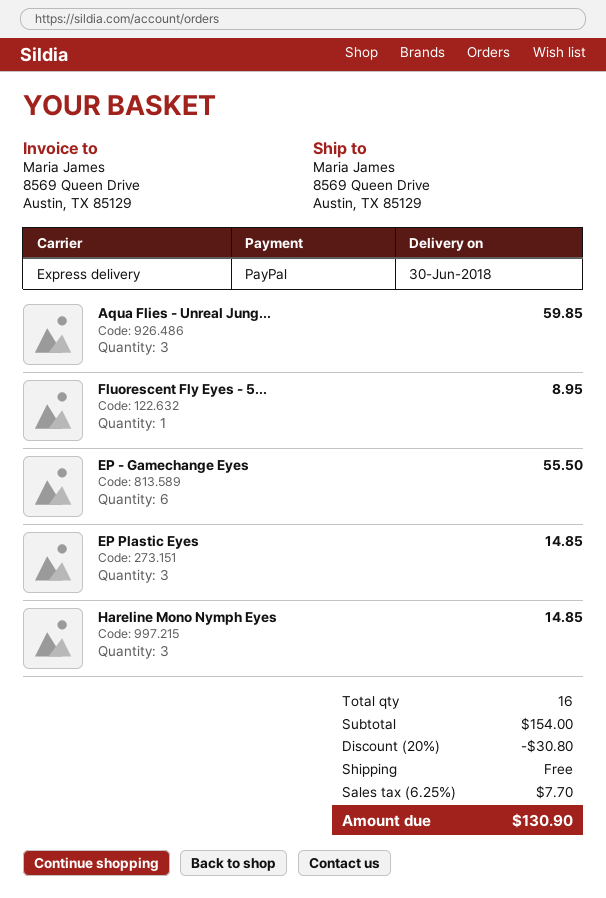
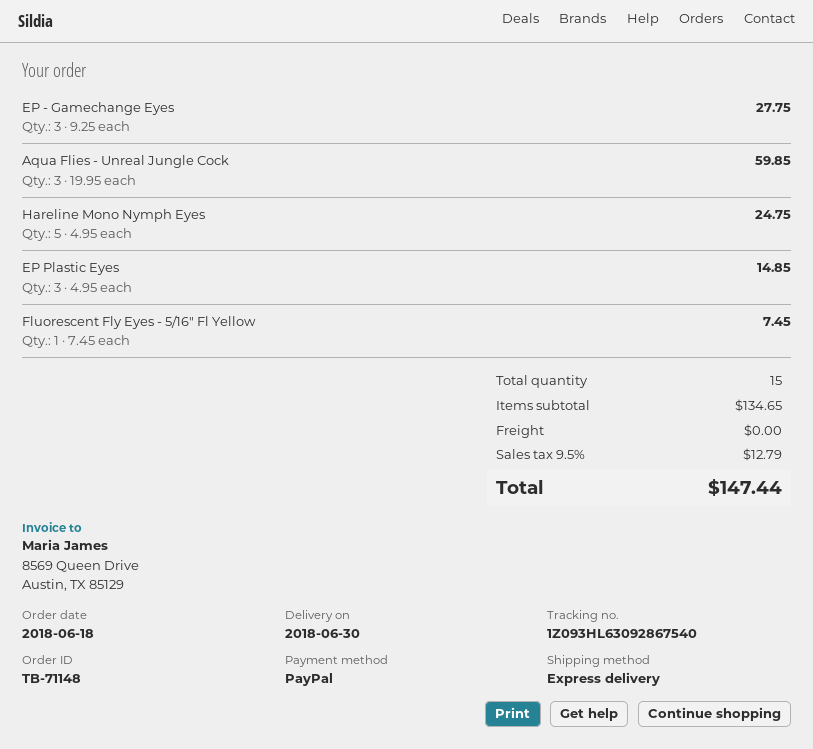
Fluorescent Fly Eyes - 5...: 1 for 8.95 -> 1 for 7.45
EP - Gamechange Eyes: 6 for 55.50 -> 3 for 27.75
Hareline Mono Nymph Eyes: 3 for 14.85 -> 5 for 24.75
total quantity: 16 -> 15
subtotal: 154.00 -> 134.65
discount: 20% = 30.80 -> none
tax: 6.25% = 7.70 -> 9.5% = 12.79
total: 130.90 -> 147.44

